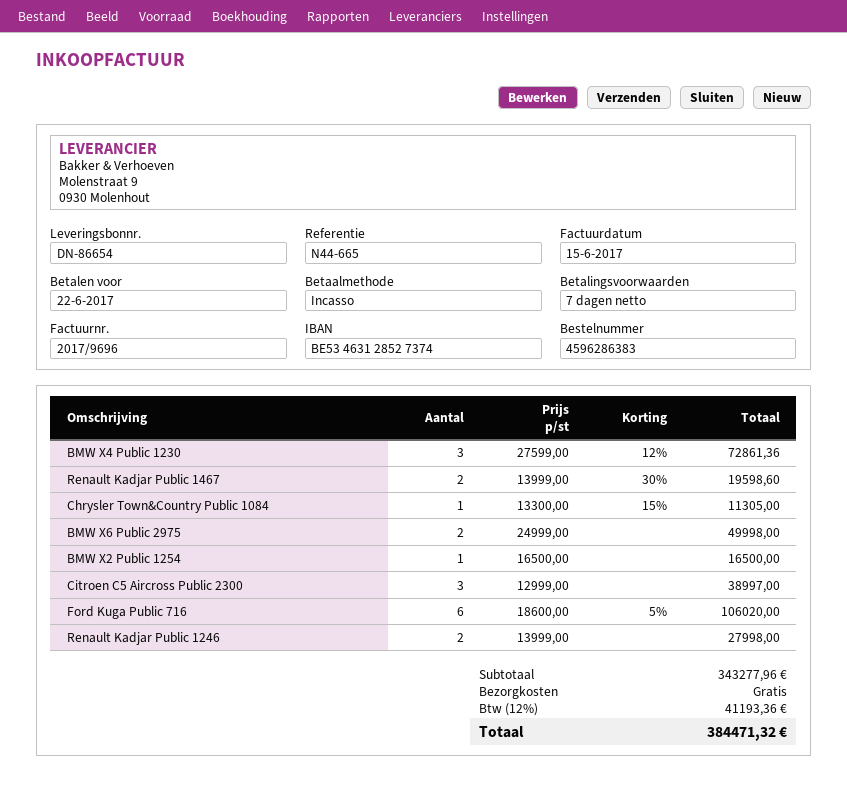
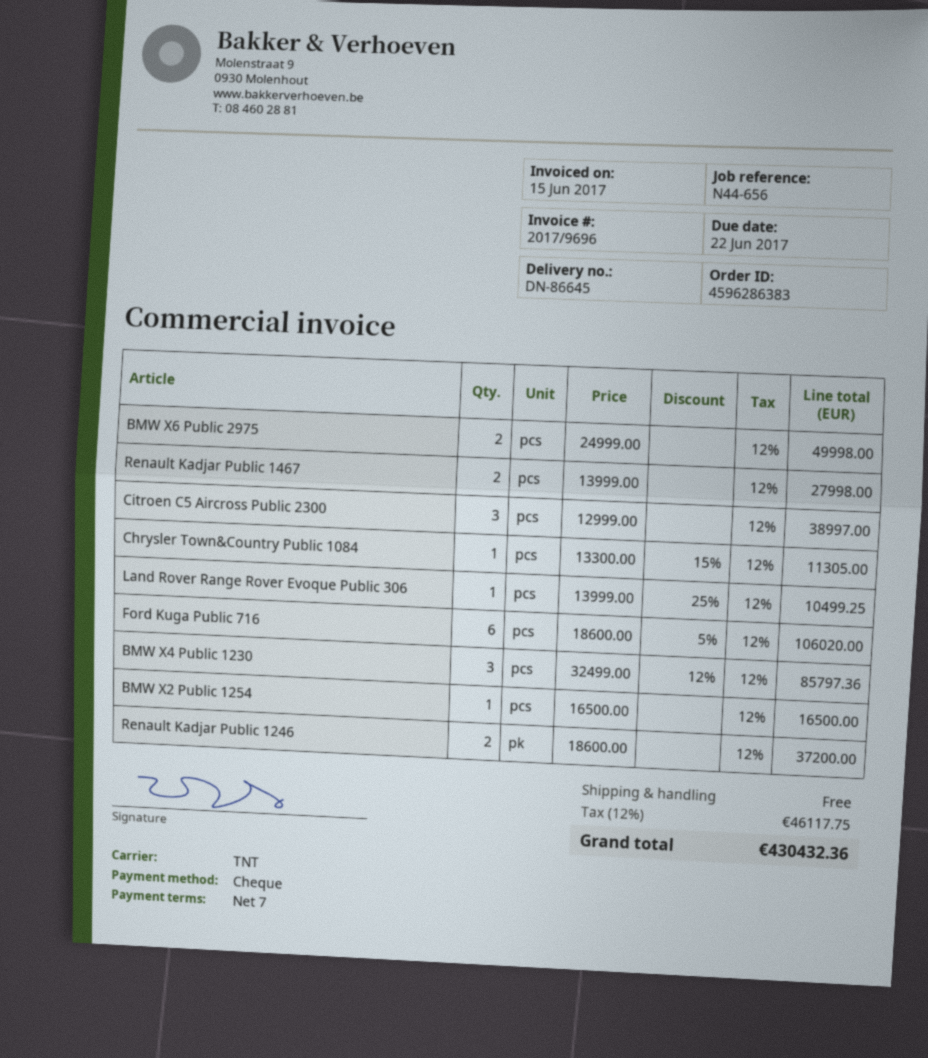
delivery note number: DN-86654 -> DN-86645
reference: N44-665 -> N44-656
payment method: direct debit -> cheque
BMW X4 Public 1230: 3 x 27599.00 - 12% = 72861.36 -> 3 x 32499.00 - 12% = 85797.36
Renault Kadjar Public 1467: 2 x 13999.00 - 30% = 19598.60 -> 2 x 13999.00 = 27998.00
Renault Kadjar Public 1246: 2 x 13999.00 = 27998.00 -> 2 x 18600.00 = 37200.00
Land Rover Range Rover Evoque Public 306: none -> 1 x 13999.00 - 25% = 10499.25
tax: 12% = 41193.36 -> 12% = 46117.75
total: 384471.32 -> 430432.36

